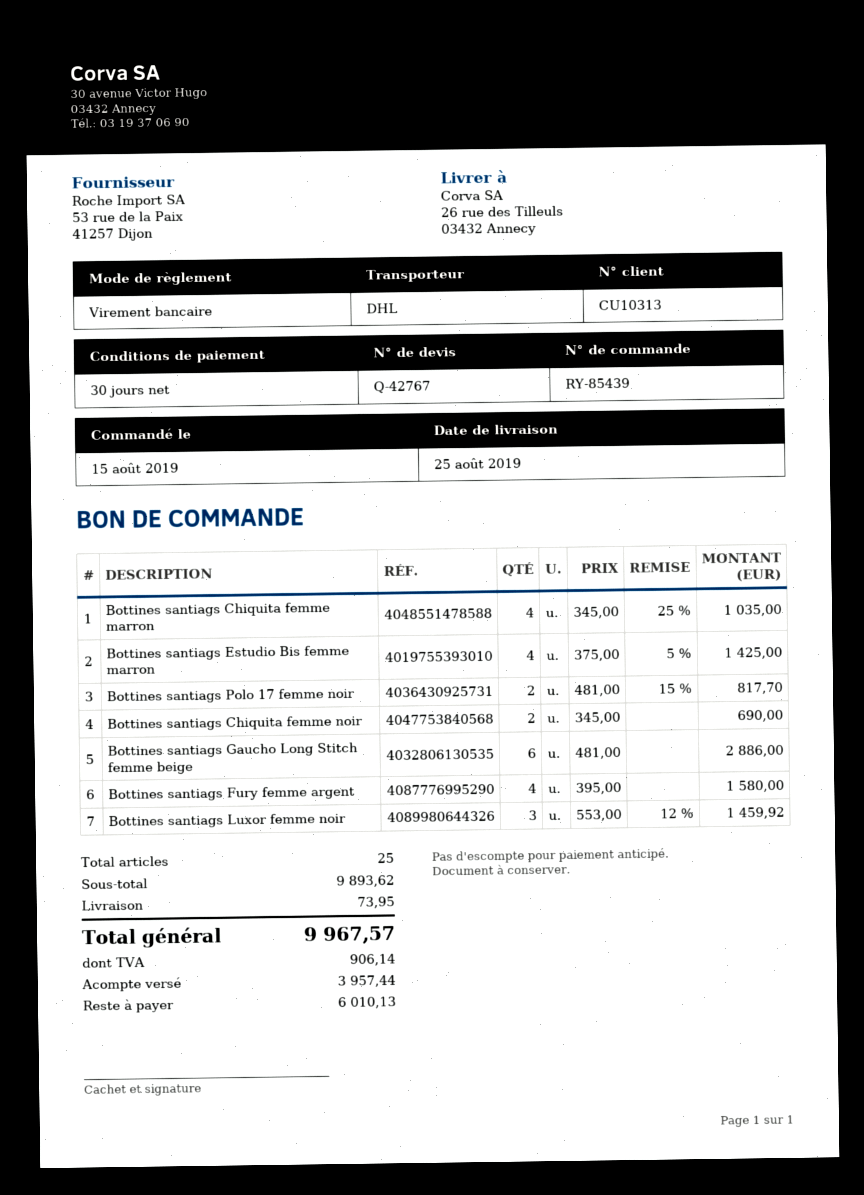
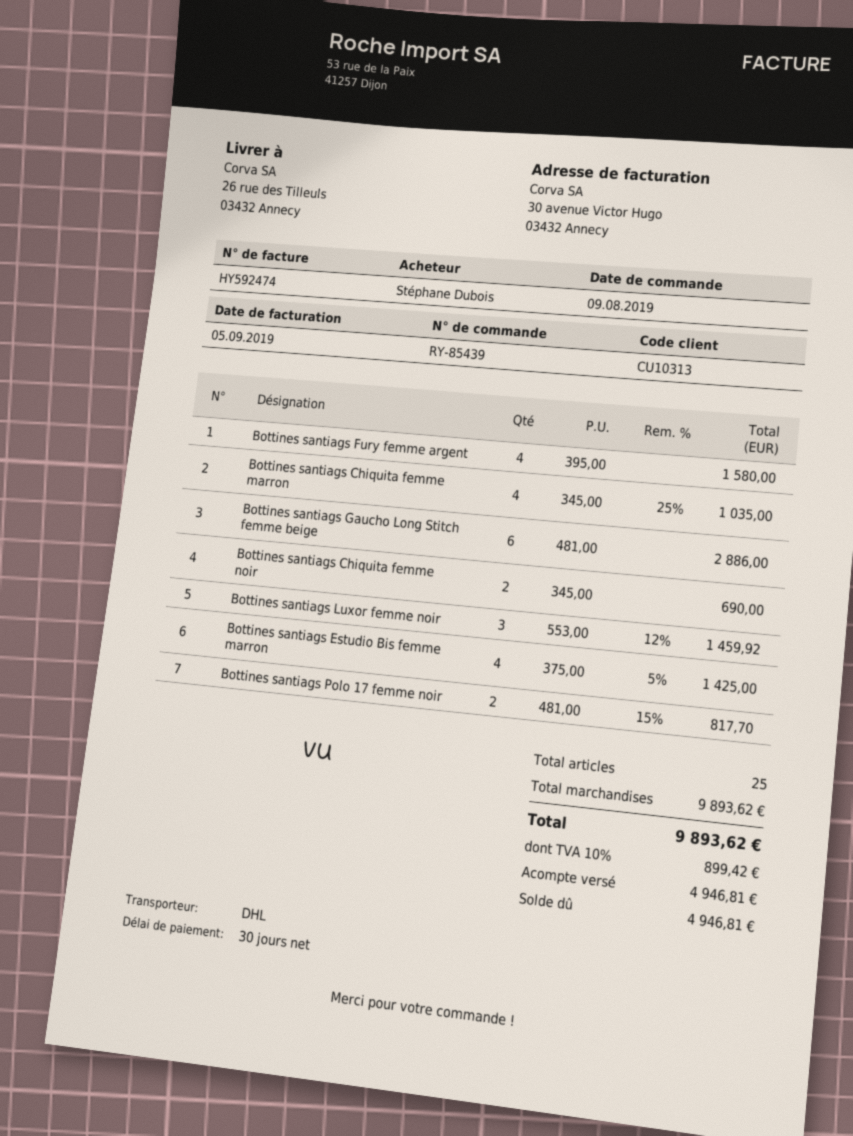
order date: 2019-08-15 -> 2019-08-09
shipping: 73.95 -> none
tax: 906.14 -> 899.42
total: 9967.57 -> 9893.62
deposit: 3957.44 -> 4946.81
balance: 6010.13 -> 4946.81

